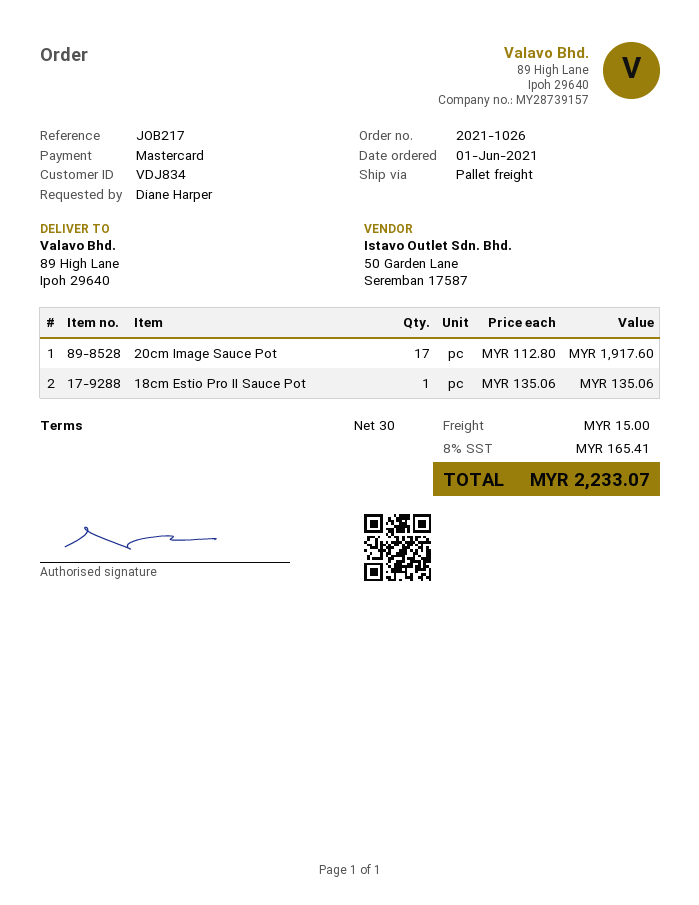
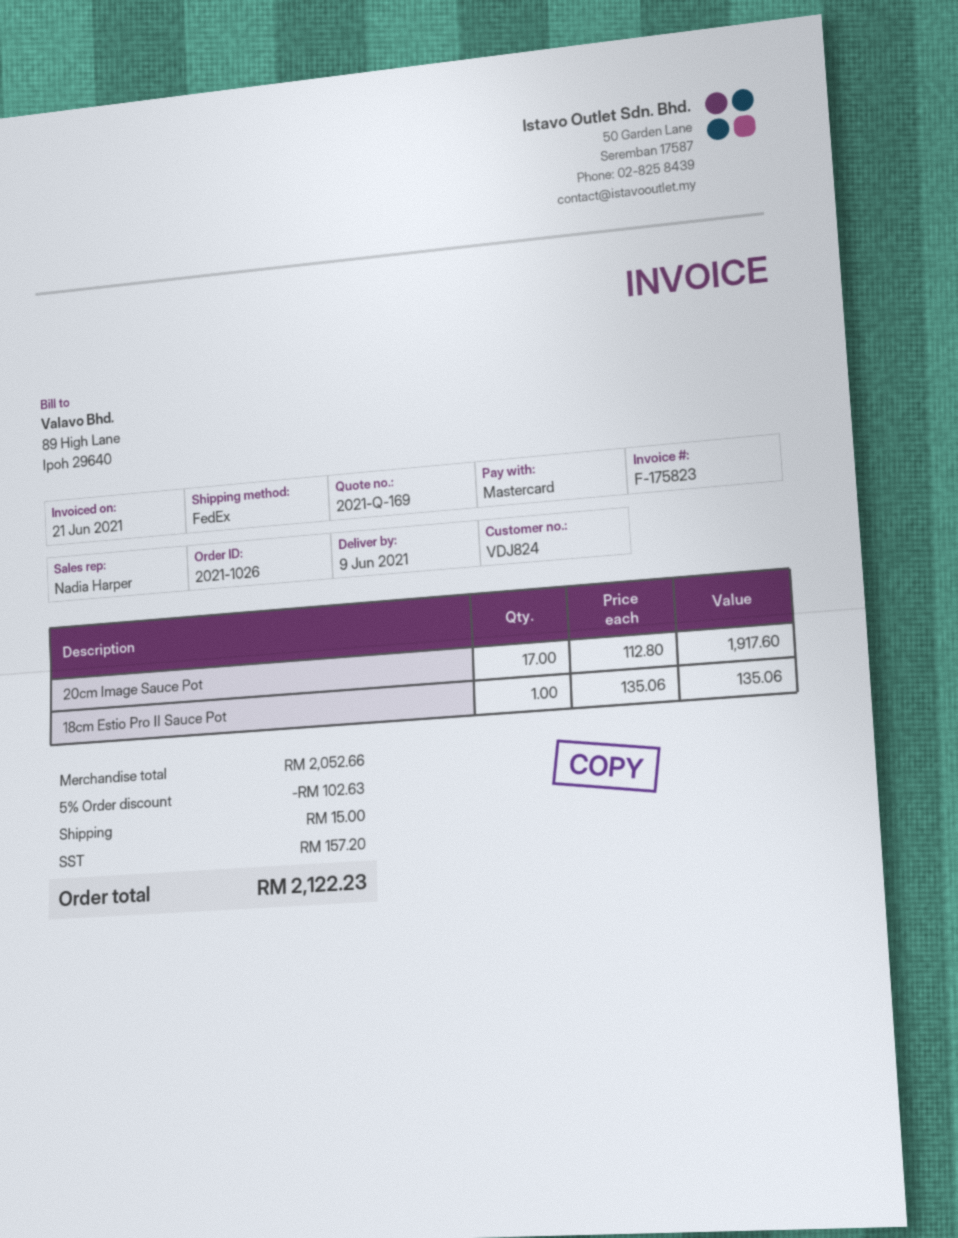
customer number: VDJ834 -> VDJ824
shipping method: pallet freight -> FedEx
discount: none -> 5% = 102.63
tax: 165.41 -> 157.20
total: 2233.07 -> 2122.23

